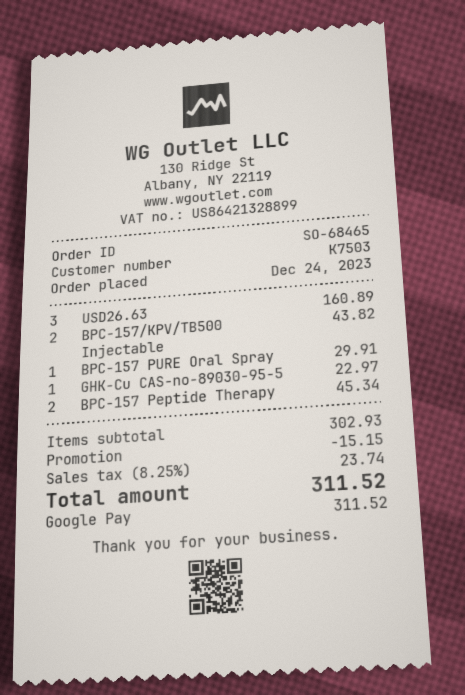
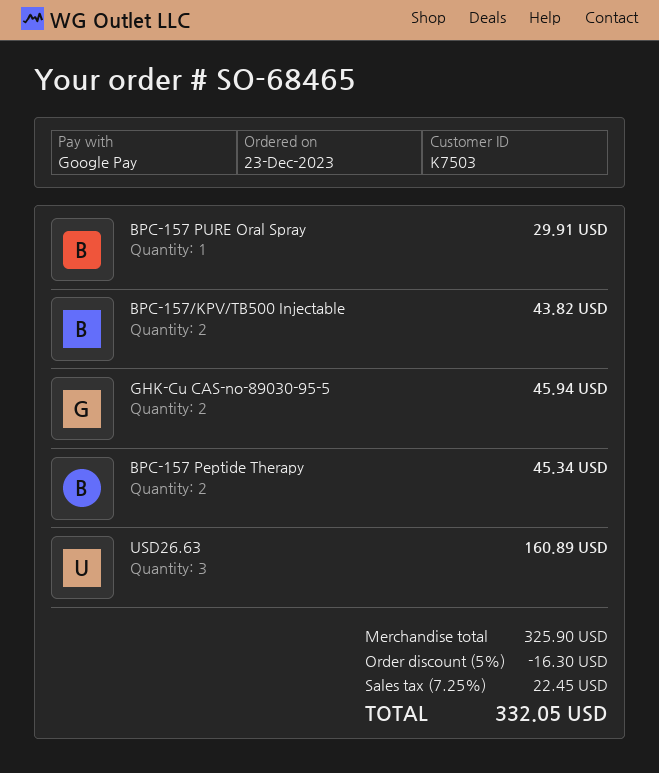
order date: 2023-12-24 -> 2023-12-23
GHK-Cu CAS-no-89030-95-5: 1 for 22.97 -> 2 for 45.94
subtotal: 302.93 -> 325.90
discount: 15.15 -> 16.30
tax: 8.25% = 23.74 -> 7.25% = 22.45
total: 311.52 -> 332.05

